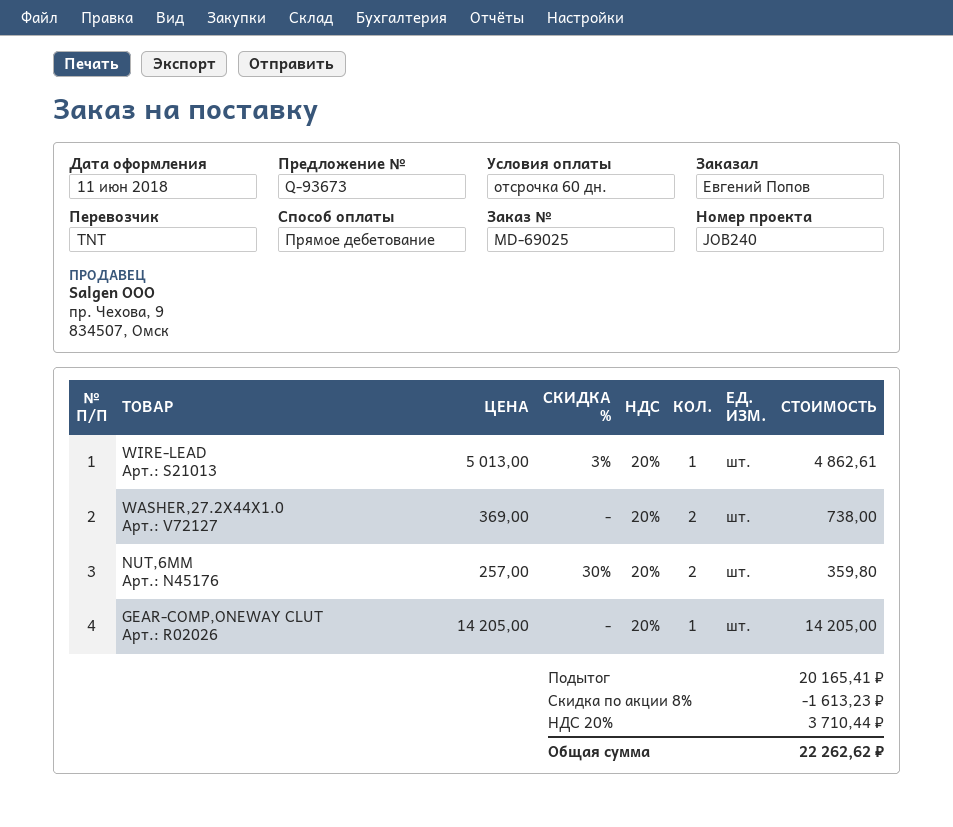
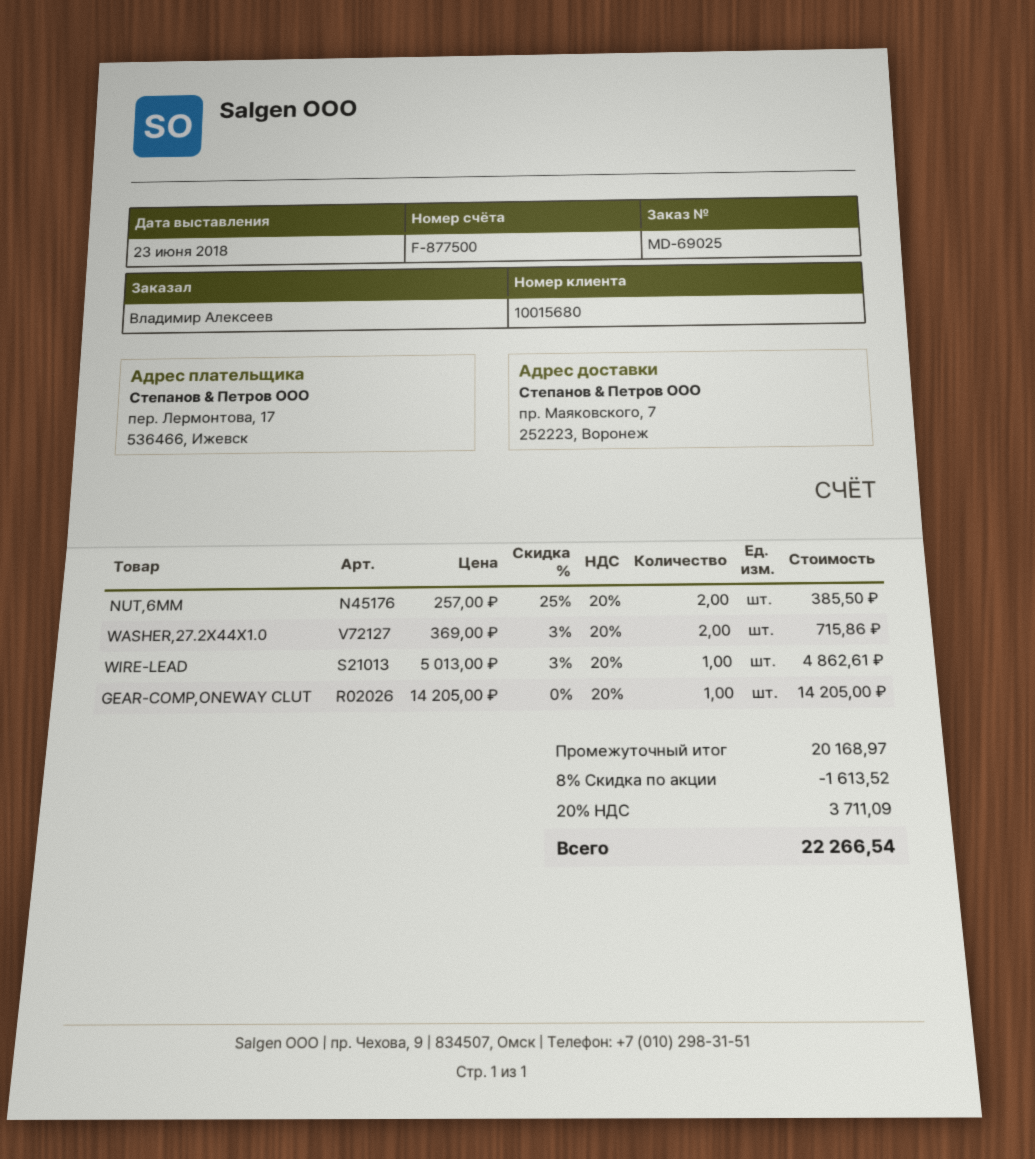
ordered by: Евгений Попов -> Владимир Алексеев
WASHER,27.2X44X1.0: 2 x 369.00 = 738.00 -> 2 x 369.00 - 3% = 715.86
NUT,6MM: 2 x 257.00 - 30% = 359.80 -> 2 x 257.00 - 25% = 385.50
subtotal: 20165.41 -> 20168.97
discount: 8% = 1613.23 -> 8% = 1613.52
tax: 20% = 3710.44 -> 20% = 3711.09
total: 22262.62 -> 22266.54

